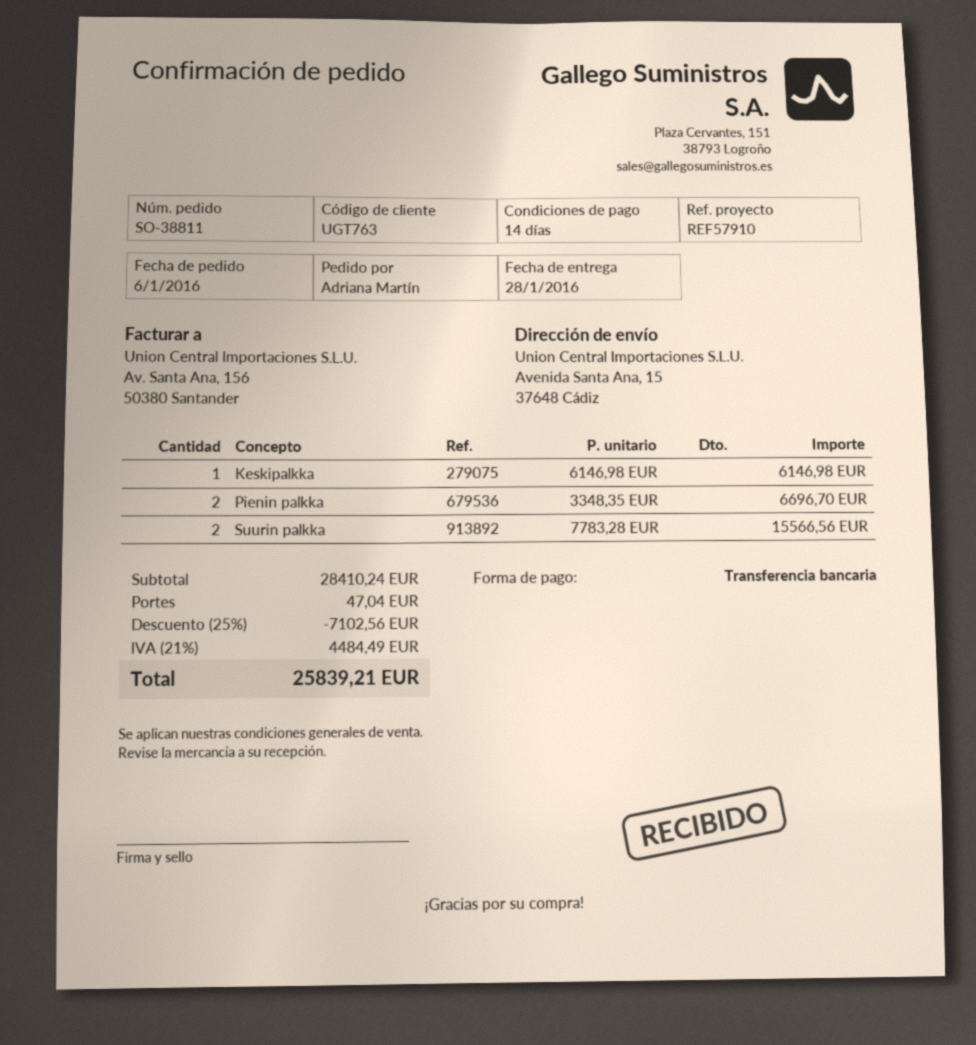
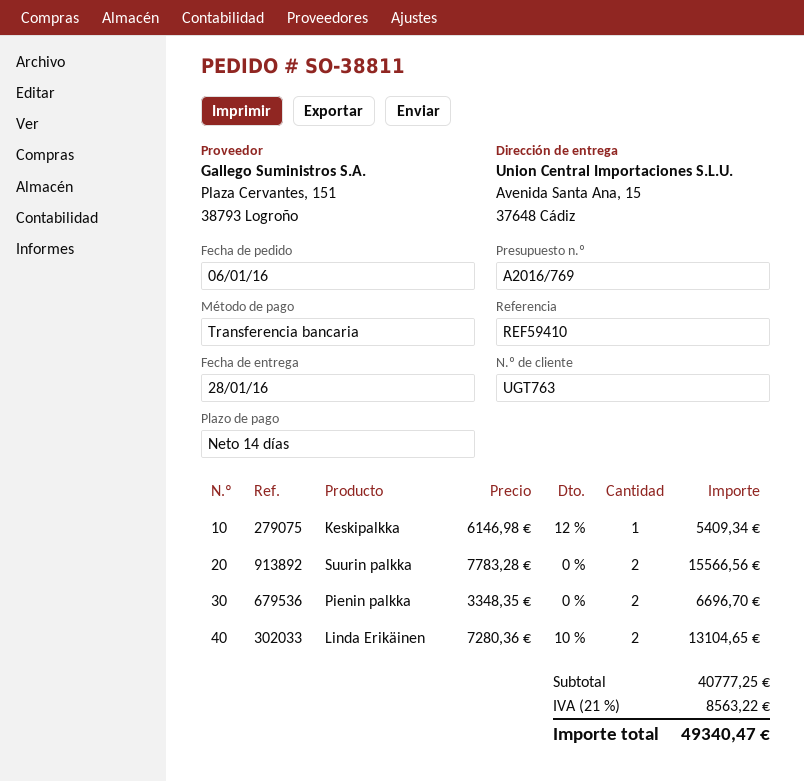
reference: REF57910 -> REF59410
Keskipalkka: 1 x 6146.98 = 6146.98 -> 1 x 6146.98 - 12% = 5409.34
Linda Erikäinen: none -> 2 x 7280.36 - 10% = 13104.65
subtotal: 28410.24 -> 40777.25
discount: 25% = 7102.56 -> none
shipping: 47.04 -> none
tax: 21% = 4484.49 -> 21% = 8563.22
total: 25839.21 -> 49340.47

